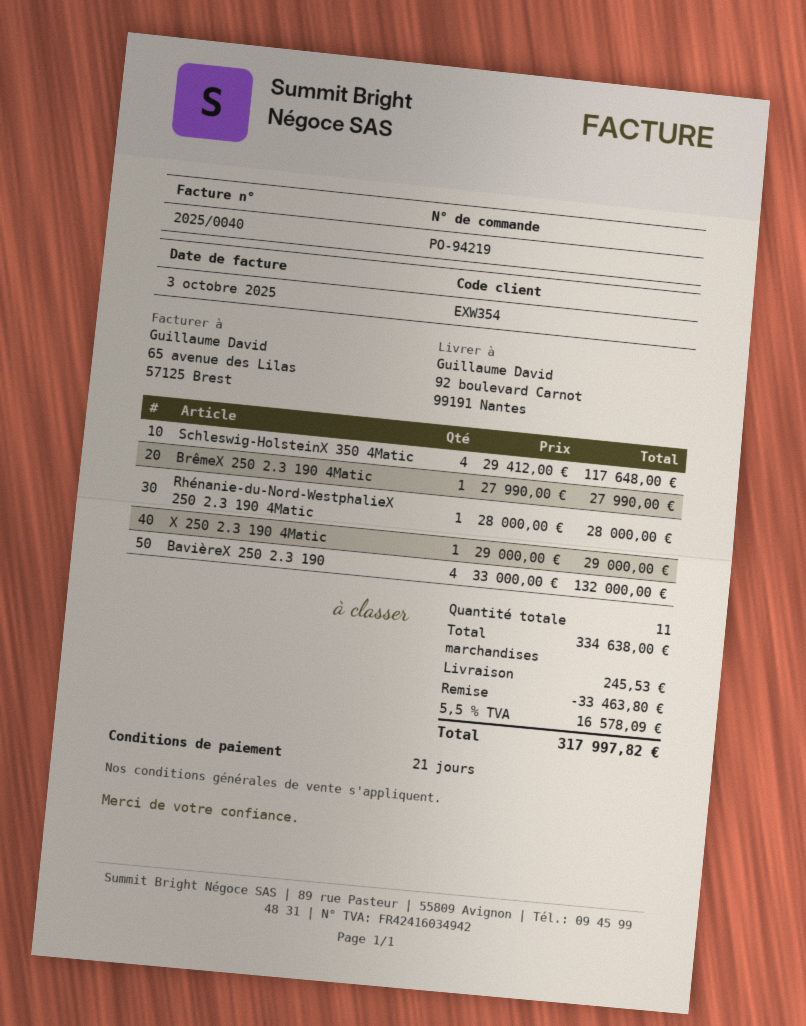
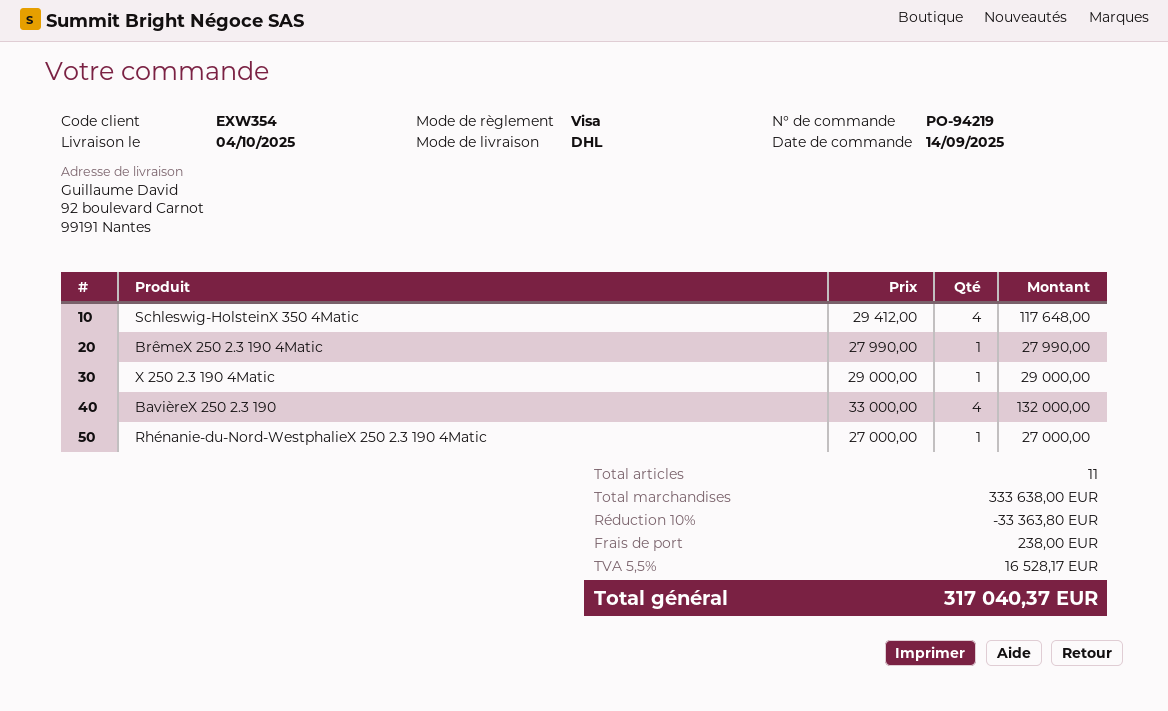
Rhénanie-du-Nord-WestphalieX 250 2.3 190 4Matic: 1 x 28000.00 = 28000.00 -> 1 x 27000.00 = 27000.00
subtotal: 334638.00 -> 333638.00
discount: 33463.80 -> 33363.80
shipping: 245.53 -> 238.00
tax: 5.5% = 16578.09 -> 5.5% = 16528.17
total: 317997.82 -> 317040.37

